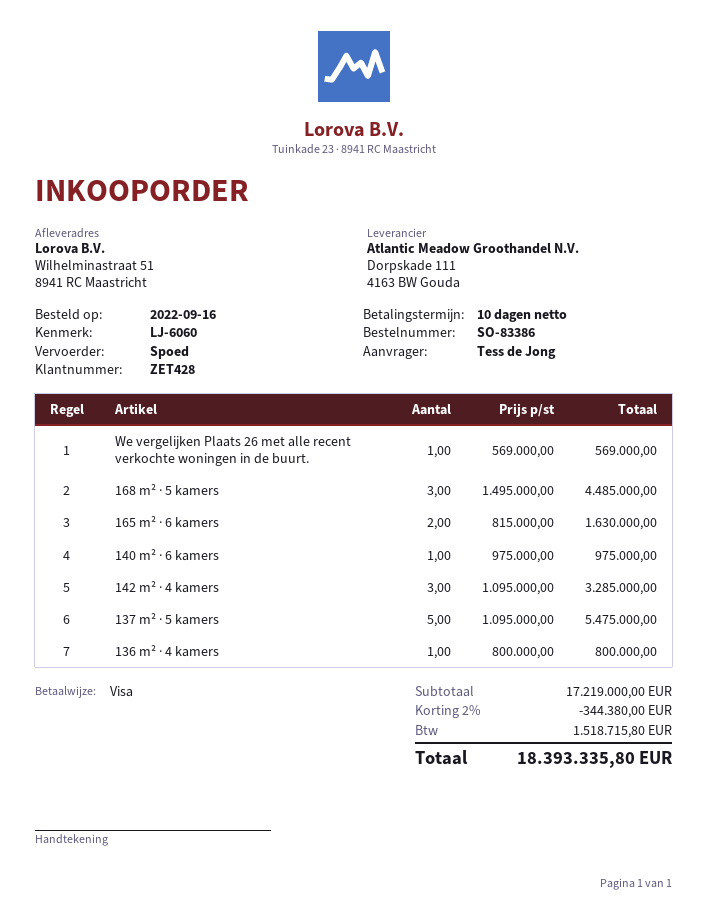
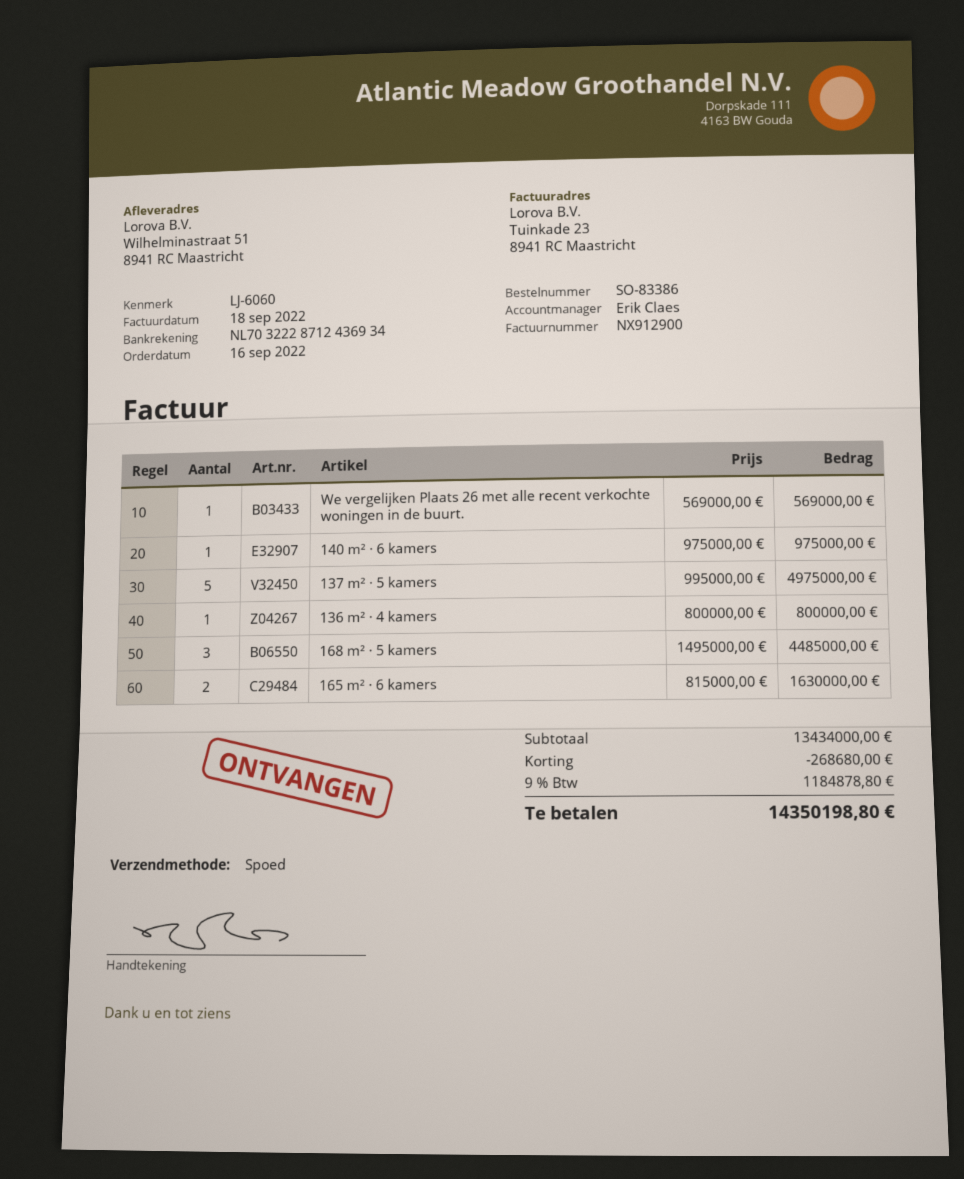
142 m² · 4 kamers: 3 x 1095000.00 = 3285000.00 -> none
137 m² · 5 kamers: 5 x 1095000.00 = 5475000.00 -> 5 x 995000.00 = 4975000.00
subtotal: 17219000.00 -> 13434000.00
discount: 344380.00 -> 268680.00
tax: 1518715.80 -> 1184878.80
total: 18393335.80 -> 14350198.80

